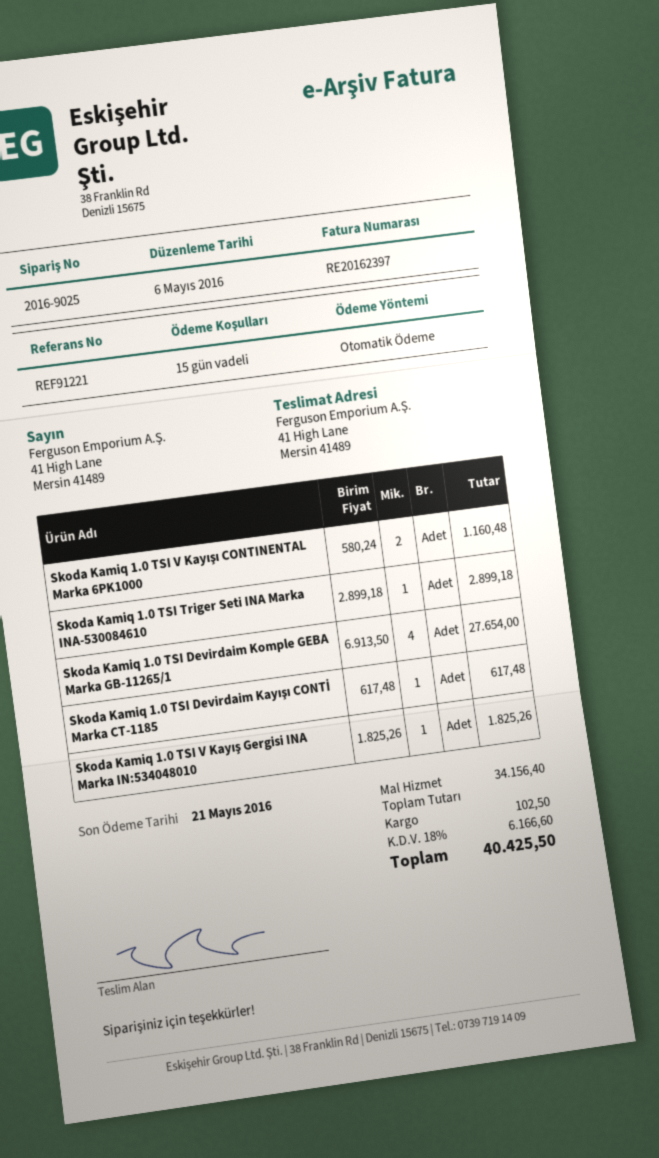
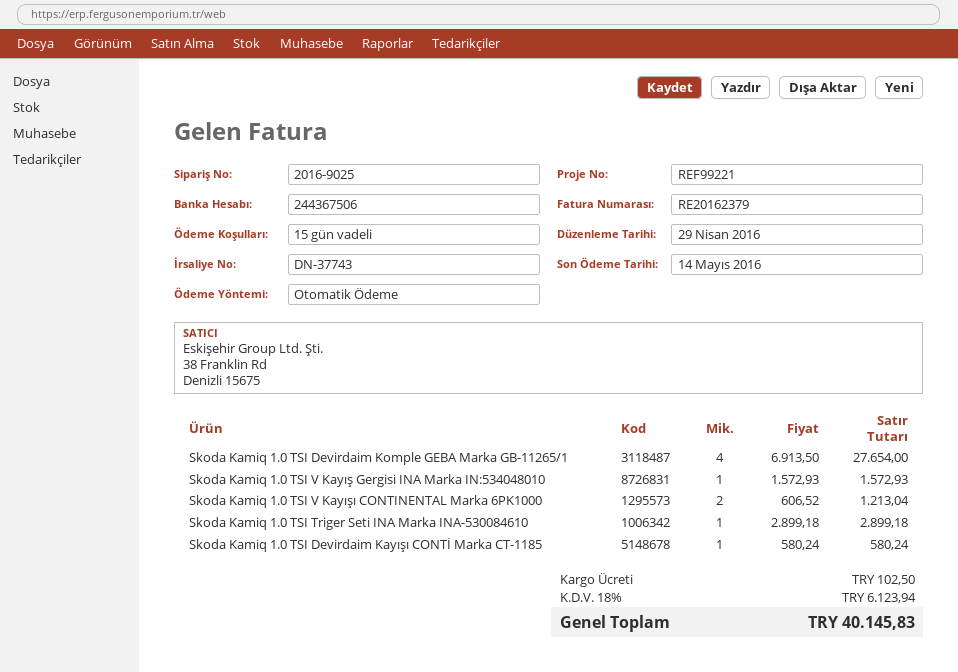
invoice number: RE20162397 -> RE20162379
invoice date: 2016-05-06 -> 2016-04-29
due date: 2016-05-21 -> 2016-05-14
reference: REF91221 -> REF99221
Skoda Kamiq 1.0 TSI V Kayışı CONTINENTAL Marka 6PK1000: 2 x 580.24 = 1160.48 -> 2 x 606.52 = 1213.04
Skoda Kamiq 1.0 TSI Devirdaim Kayışı CONTİ Marka CT-1185: 1 x 617.48 = 617.48 -> 1 x 580.24 = 580.24
Skoda Kamiq 1.0 TSI V Kayış Gergisi INA Marka IN:534048010: 1 x 1825.26 = 1825.26 -> 1 x 1572.93 = 1572.93
tax: 18% = 6166.60 -> 18% = 6123.94
total: 40425.50 -> 40145.83

